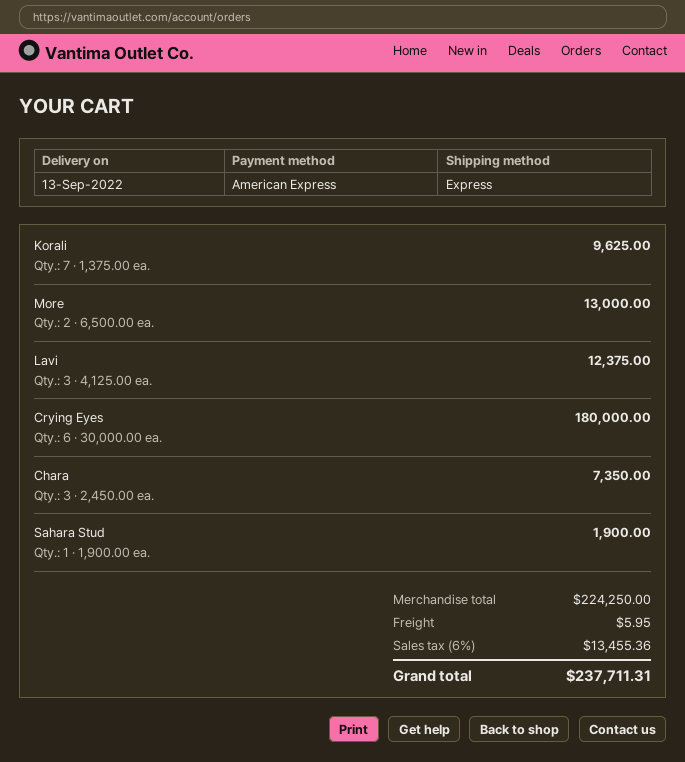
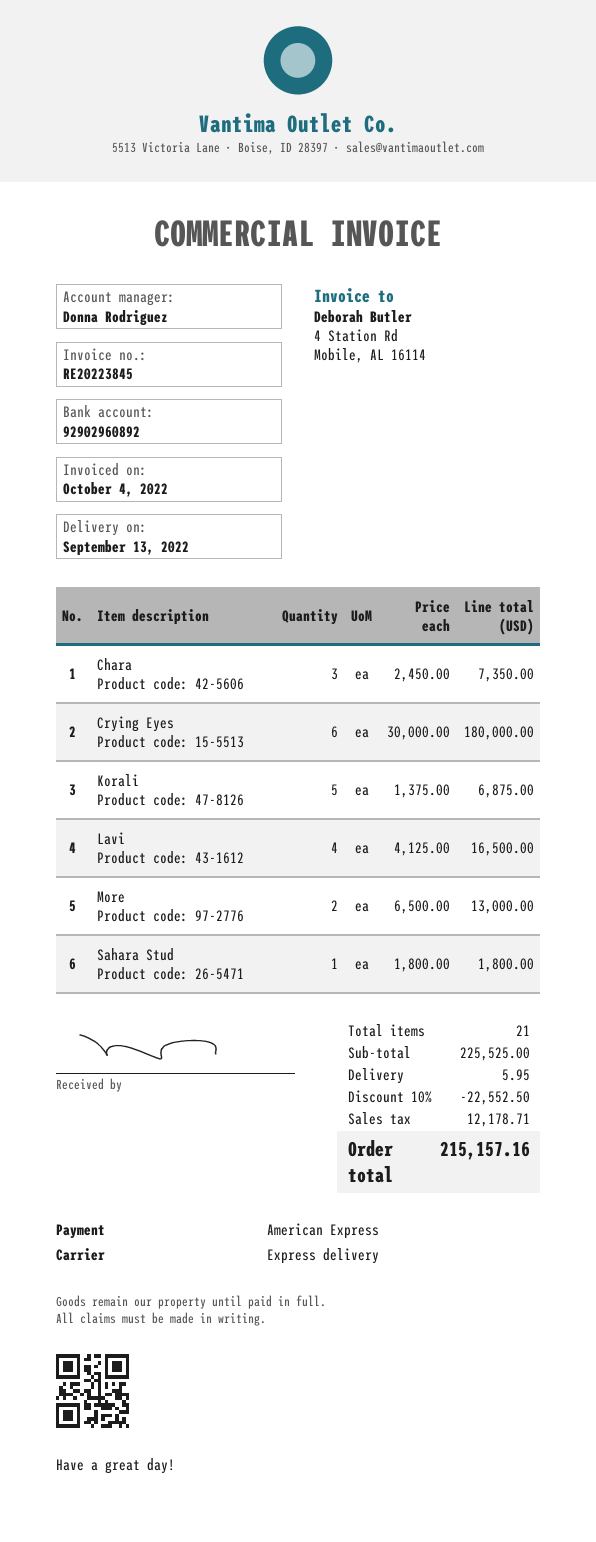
Korali: 7 x 1375.00 = 9625.00 -> 5 x 1375.00 = 6875.00
Lavi: 3 x 4125.00 = 12375.00 -> 4 x 4125.00 = 16500.00
Sahara Stud: 1 x 1900.00 = 1900.00 -> 1 x 1800.00 = 1800.00
subtotal: 224250.00 -> 225525.00
discount: none -> 10% = 22552.50
tax: 13455.36 -> 12178.71
total: 237711.31 -> 215157.16

